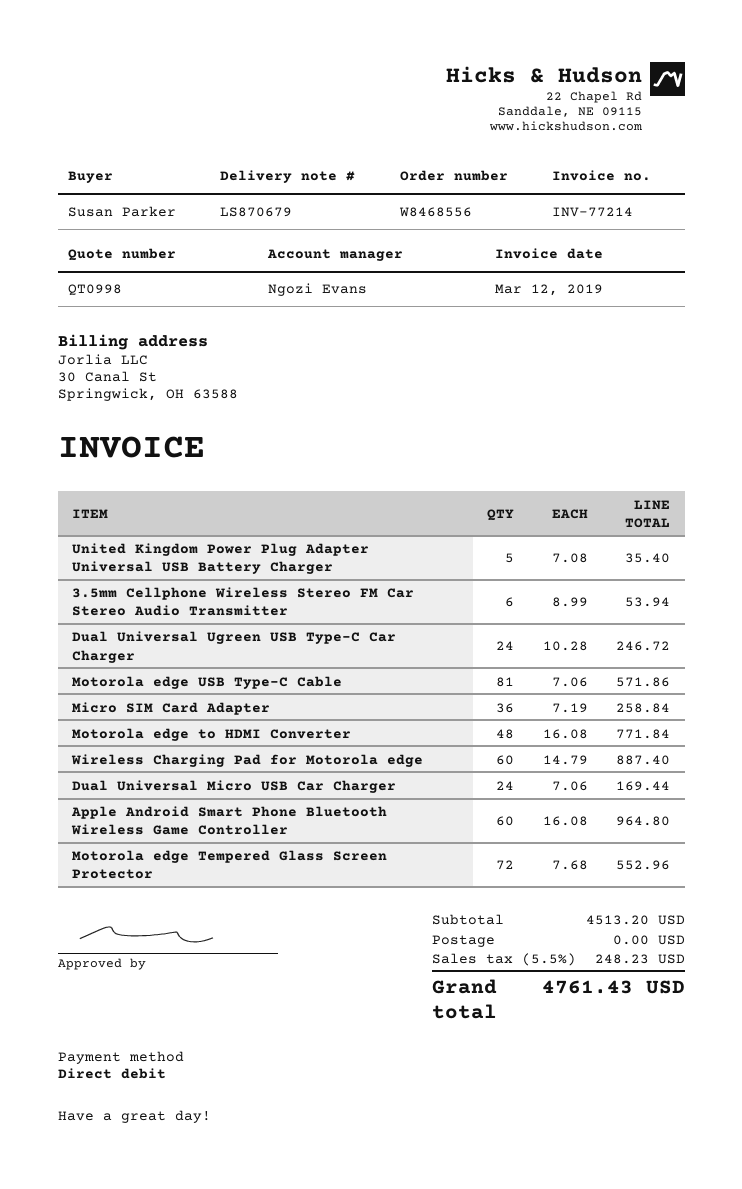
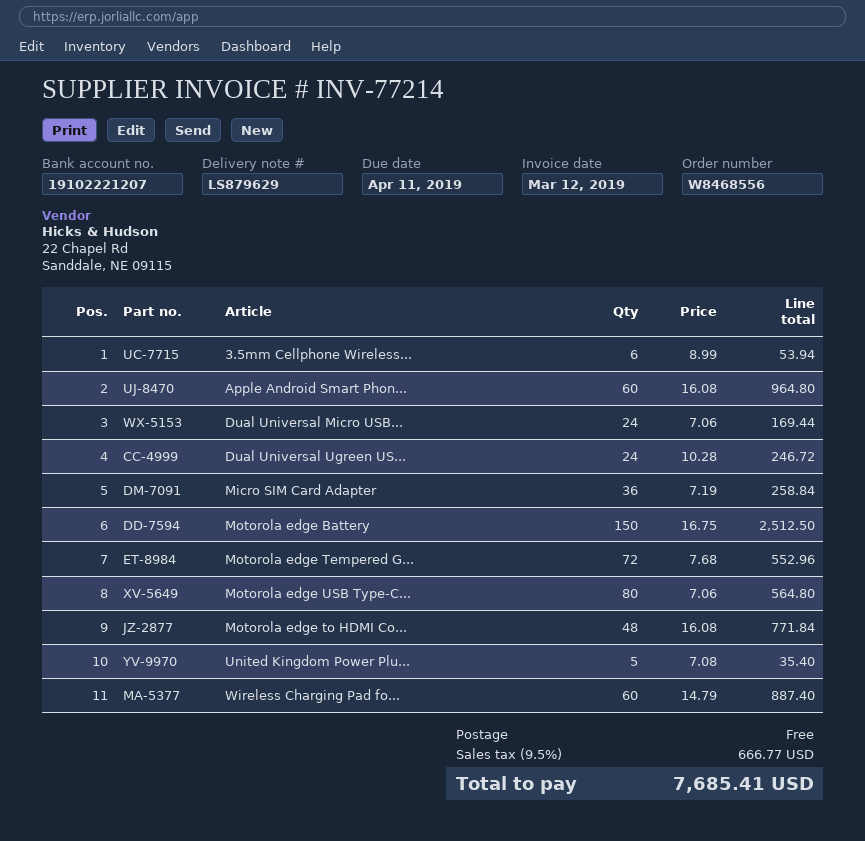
delivery note number: LS870679 -> LS879629
Motorola edge USB Type-C Cable: 81 x 7.06 = 571.86 -> 80 x 7.06 = 564.80
Motorola edge Battery: none -> 150 x 16.75 = 2512.50
tax: 5.5% = 248.23 -> 9.5% = 666.77
total: 4761.43 -> 7685.41

